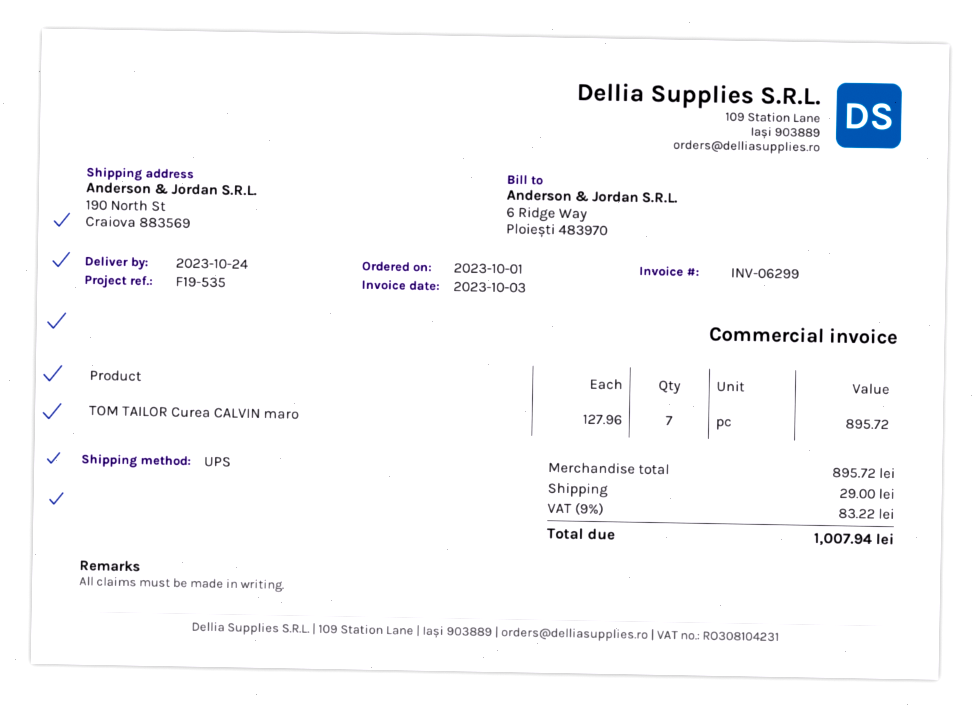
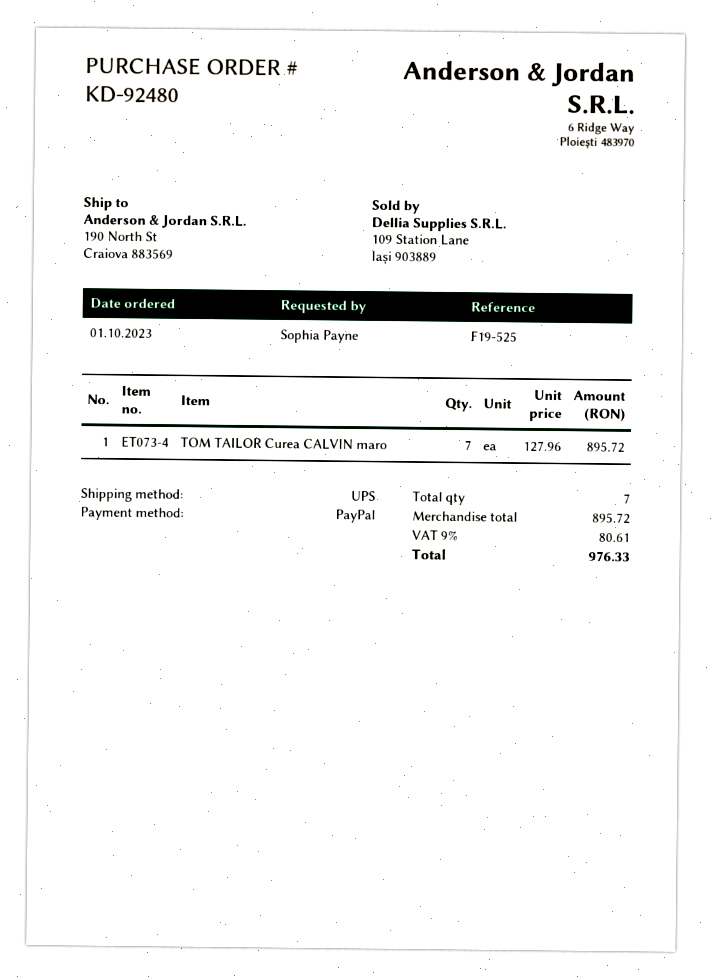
reference: F19-535 -> F19-525
shipping: 29.00 -> none
tax: 9% = 83.22 -> 9% = 80.61
total: 1007.94 -> 976.33

